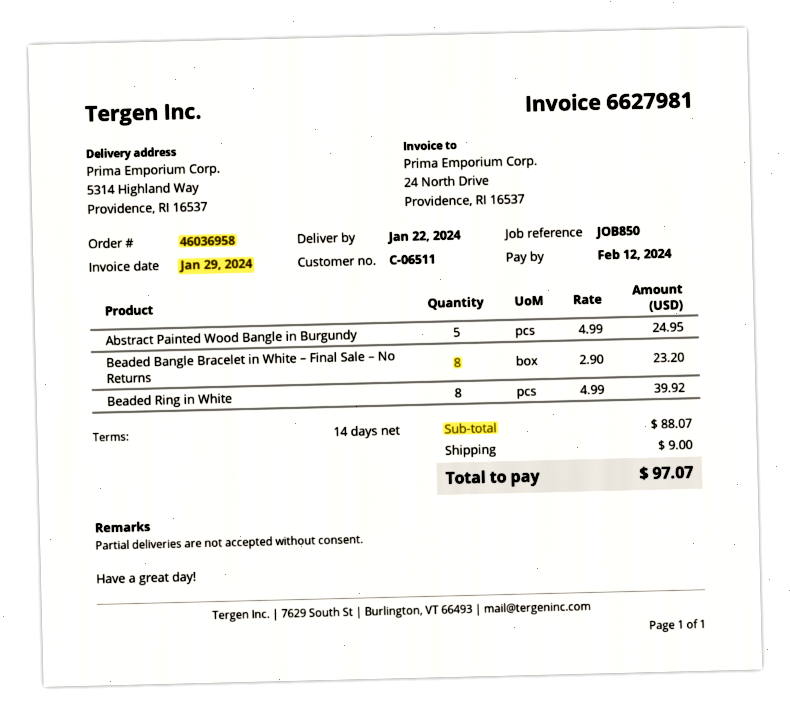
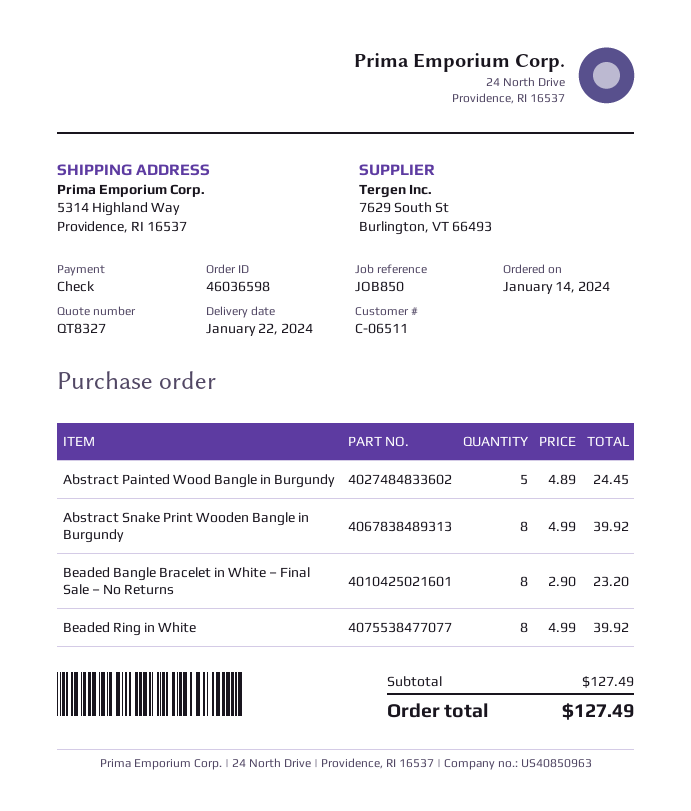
order number: 46036958 -> 46036598
Abstract Painted Wood Bangle in Burgundy: 5 x 4.99 = 24.95 -> 5 x 4.89 = 24.45
Abstract Snake Print Wooden Bangle in Burgundy: none -> 8 x 4.99 = 39.92
subtotal: 88.07 -> 127.49
shipping: 9.00 -> none
total: 97.07 -> 127.49

